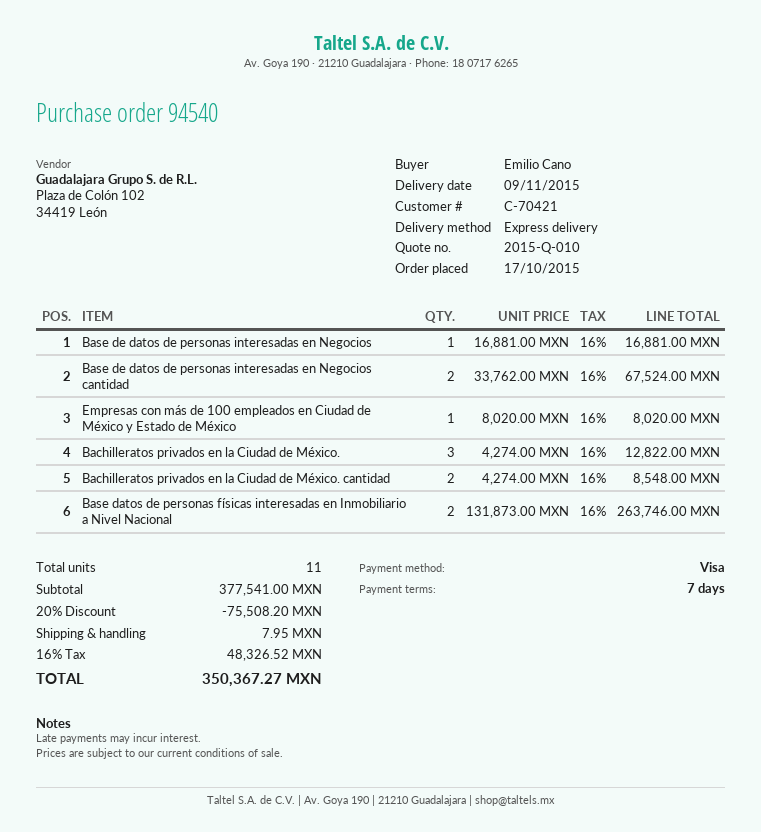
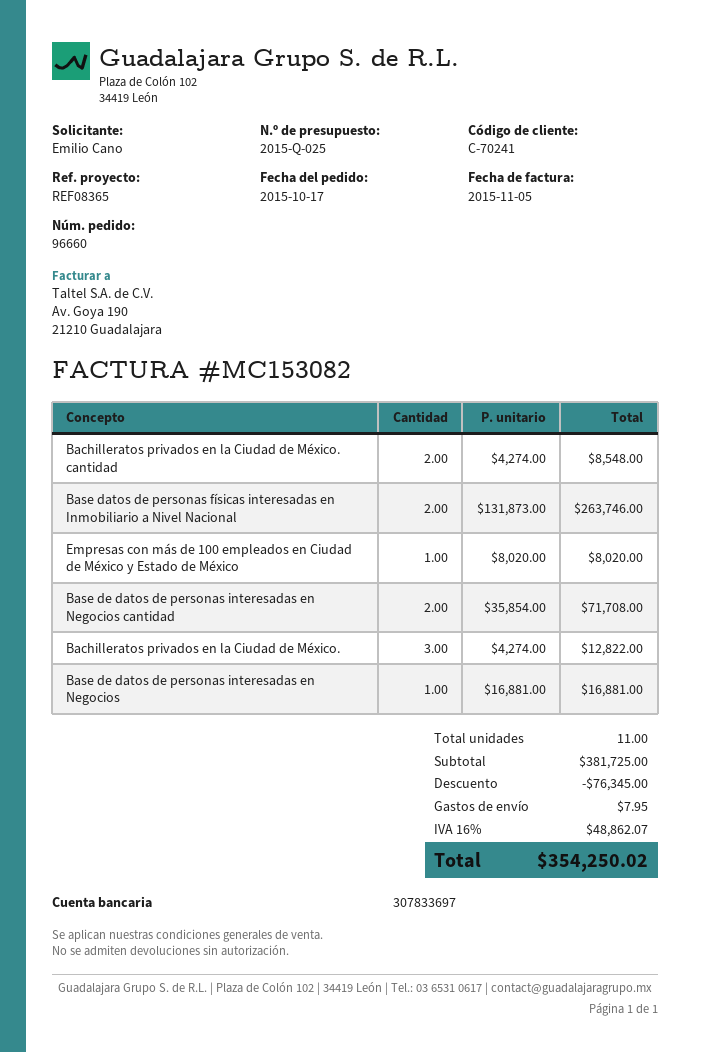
quote number: 2015-Q-010 -> 2015-Q-025
order number: 94540 -> 96660
customer number: C-70421 -> C-70241
Base de datos de personas interesadas en Negocios cantidad: 2 x 33762.00 = 67524.00 -> 2 x 35854.00 = 71708.00
subtotal: 377541.00 -> 381725.00
discount: 75508.20 -> 76345.00
tax: 16% = 48326.52 -> 16% = 48862.07
total: 350367.27 -> 354250.02

